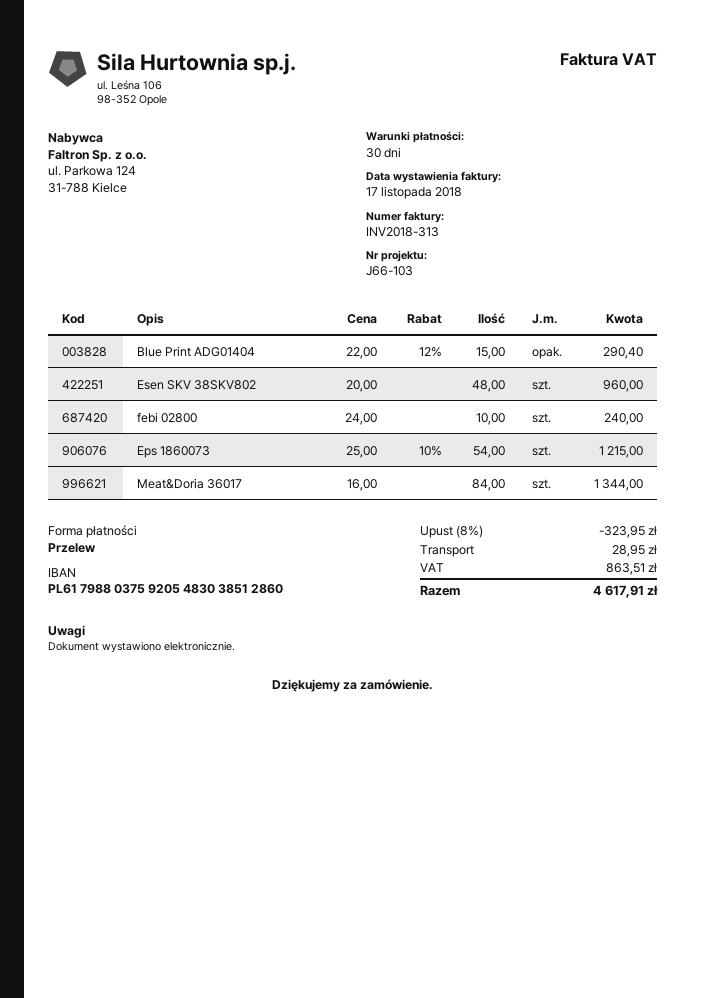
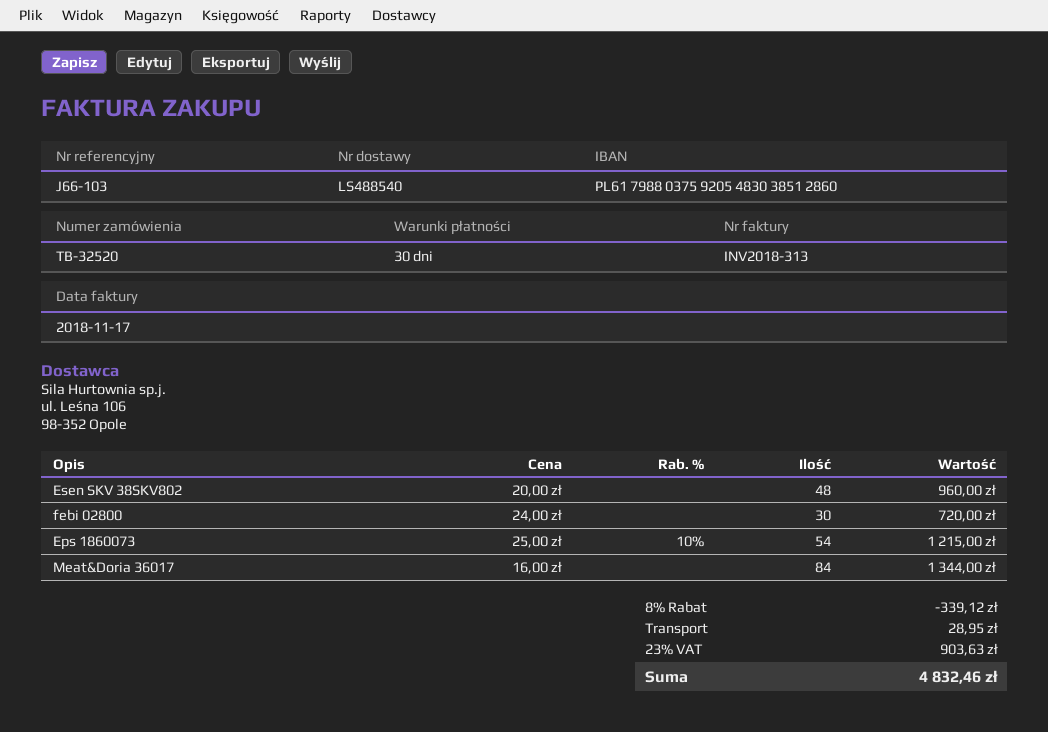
Blue Print ADG01404: 15 x 22.00 - 12% = 290.40 -> none
febi 02800: 10 x 24.00 = 240.00 -> 30 x 24.00 = 720.00
discount: 8% = 323.95 -> 8% = 339.12
tax: 863.51 -> 903.63
total: 4617.91 -> 4832.46

